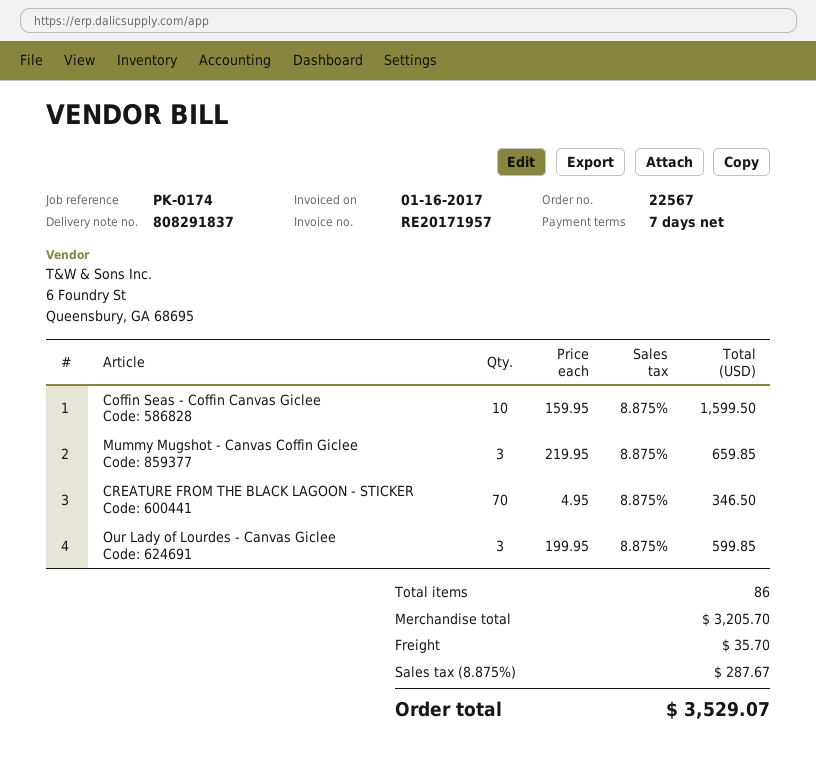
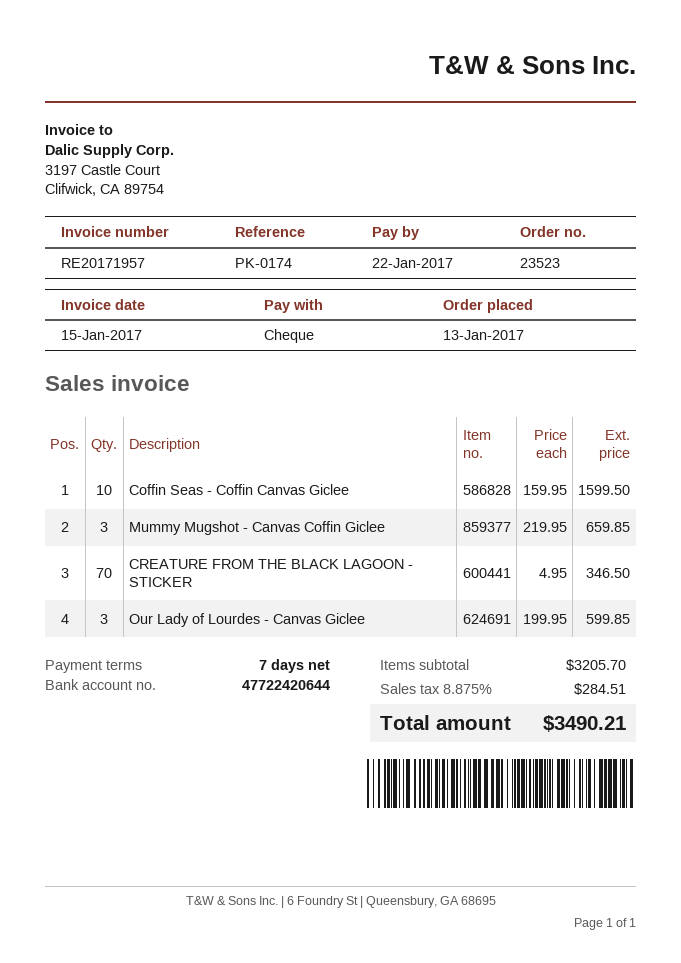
order number: 22567 -> 23523
invoice date: 2017-01-16 -> 2017-01-15
shipping: 35.70 -> none
tax: 8.875% = 287.67 -> 8.875% = 284.51
total: 3529.07 -> 3490.21

